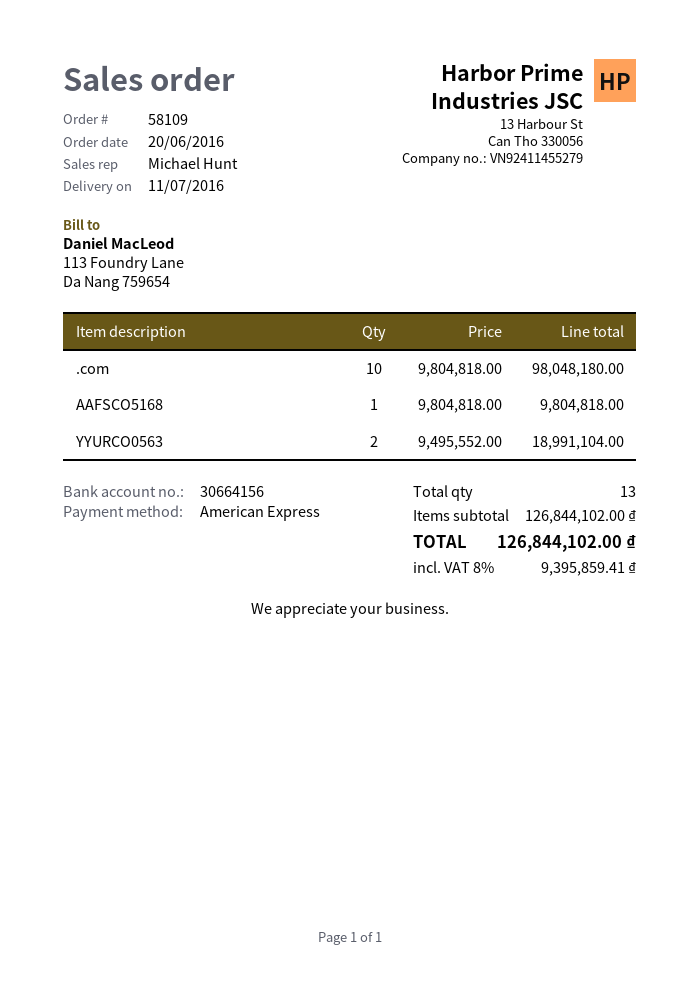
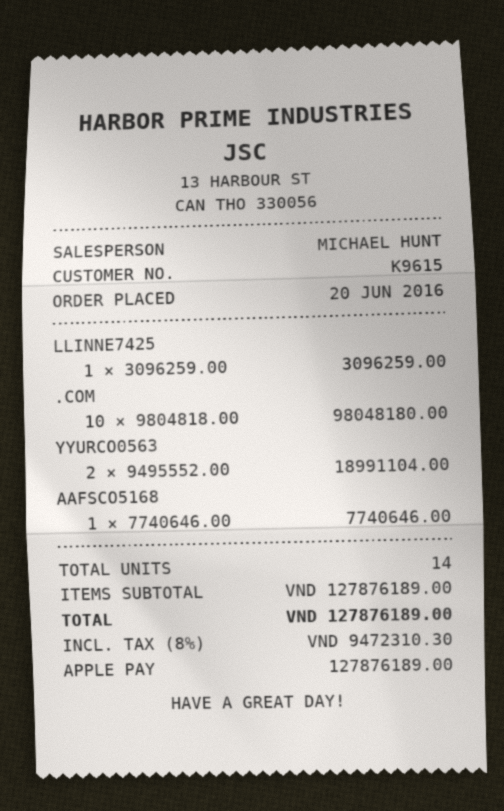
payment method: American Express -> Apple Pay
AAFSCO5168: 1 x 9804818.00 = 9804818.00 -> 1 x 7740646.00 = 7740646.00
LLINNE7425: none -> 1 x 3096259.00 = 3096259.00
total quantity: 13 -> 14
subtotal: 126844102.00 -> 127876189.00
tax: 8% = 9395859.41 -> 8% = 9472310.30
total: 126844102.00 -> 127876189.00

